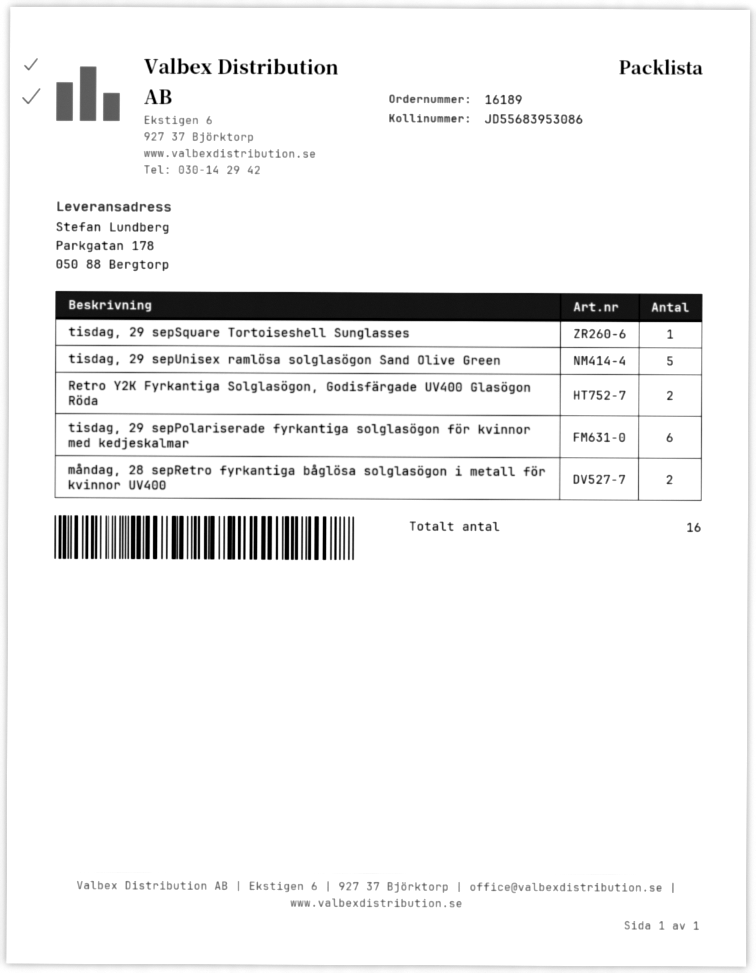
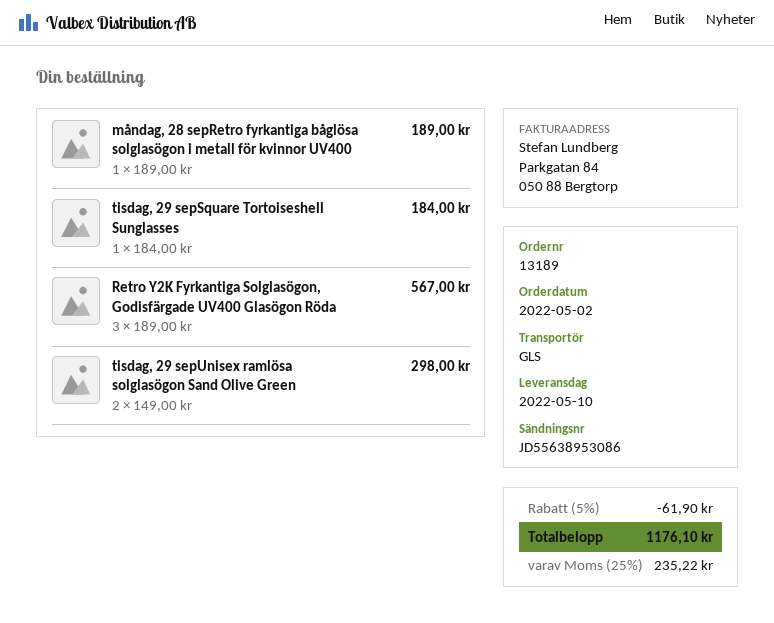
order number: 16189 -> 13189
tracking number: JD55683953086 -> JD55638953086
tisdag, 29 sepUnisex ramlösa solglasögon Sand Olive Green: 5 -> 2
Retro Y2K Fyrkantiga Solglasögon, Godisfärgade UV400 Glasögon Röda: 2 -> 3
tisdag, 29 sepPolariserade fyrkantiga solglasögon för kvinnor med kedjeskalmar: 6 -> none
måndag, 28 sepRetro fyrkantiga båglösa solglasögon i metall för kvinnor UV400: 2 -> 1

